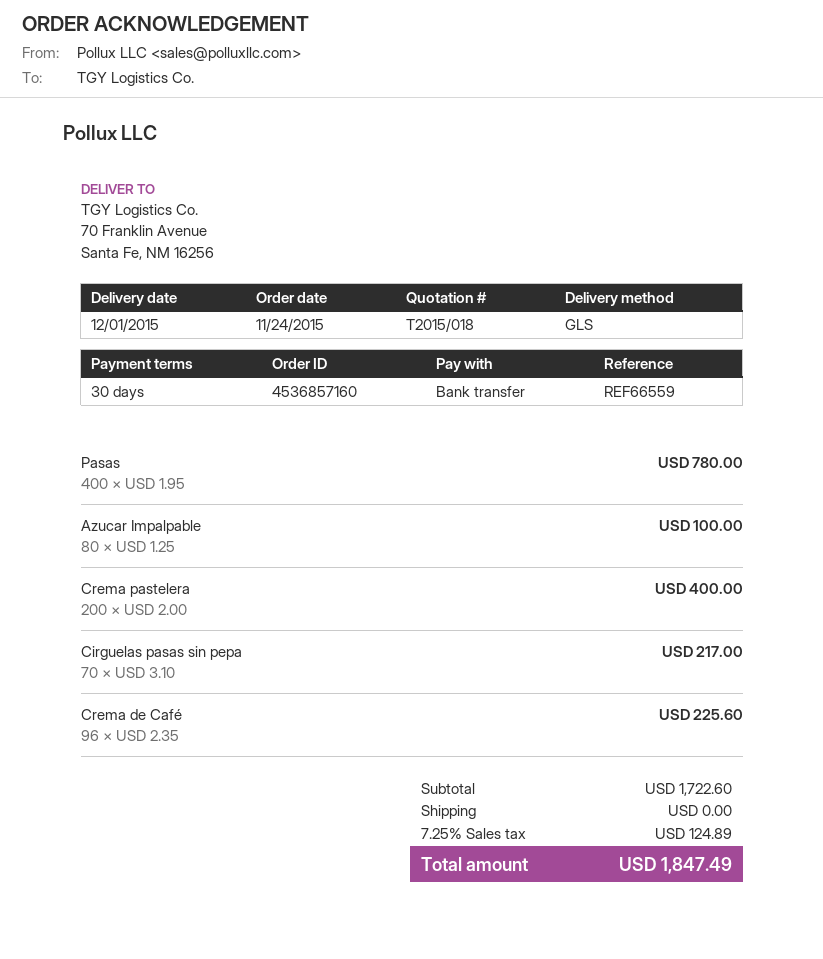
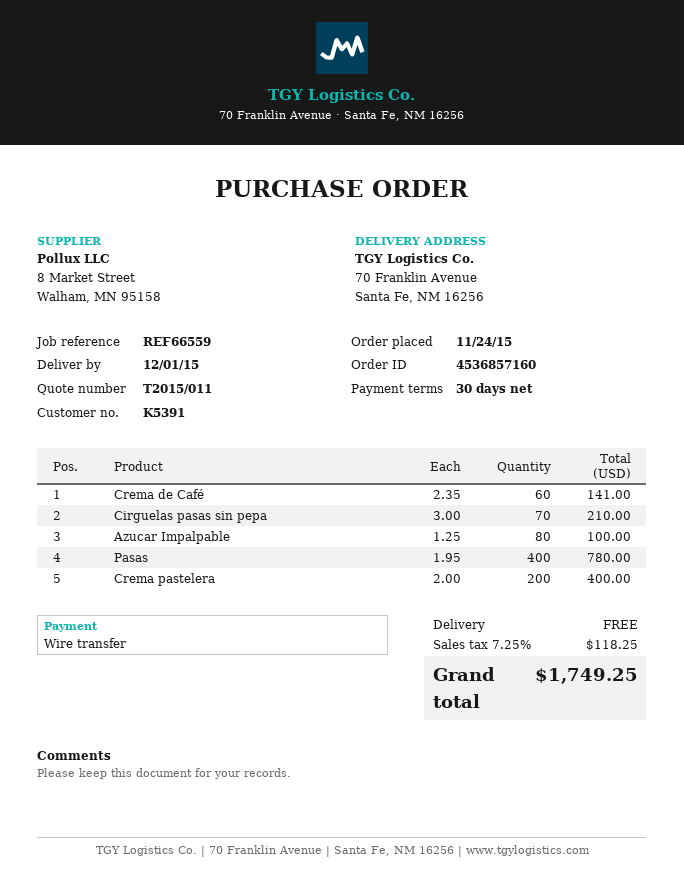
quote number: T2015/018 -> T2015/011
Cirguelas pasas sin pepa: 70 x 3.10 = 217.00 -> 70 x 3.00 = 210.00
Crema de Café: 96 x 2.35 = 225.60 -> 60 x 2.35 = 141.00
tax: 7.25% = 124.89 -> 7.25% = 118.25
total: 1847.49 -> 1749.25

